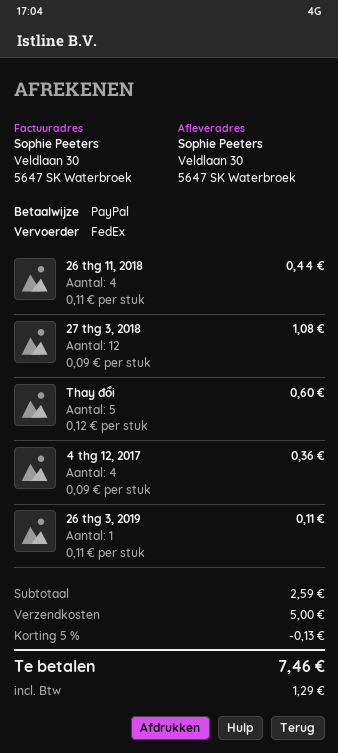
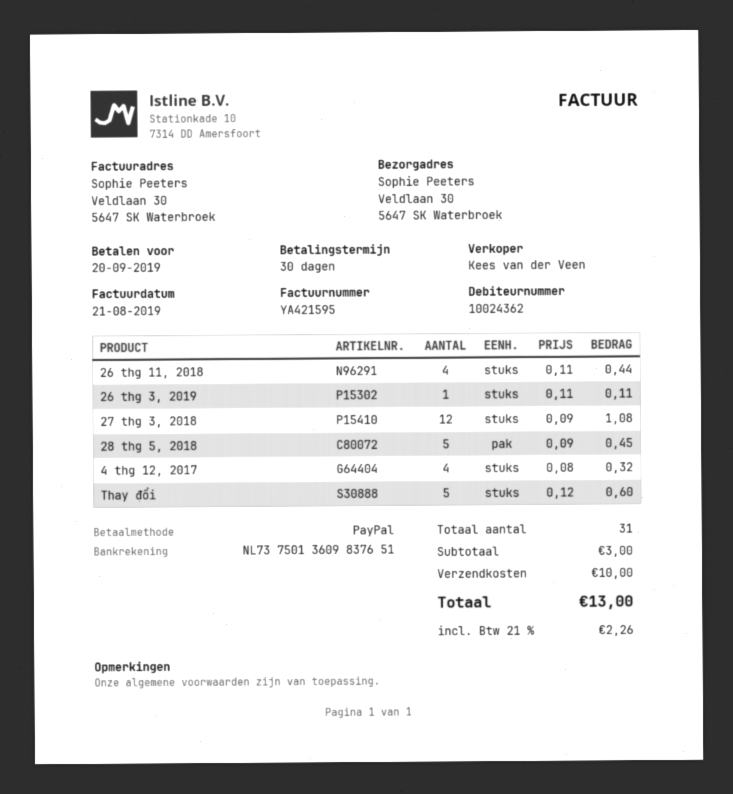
4 thg 12, 2017: 4 x 0.09 = 0.36 -> 4 x 0.08 = 0.32
28 thg 5, 2018: none -> 5 x 0.09 = 0.45
subtotal: 2.59 -> 3.00
discount: 5% = 0.13 -> none
shipping: 5.00 -> 10.00
tax: 1.29 -> 2.26
total: 7.46 -> 13.00

